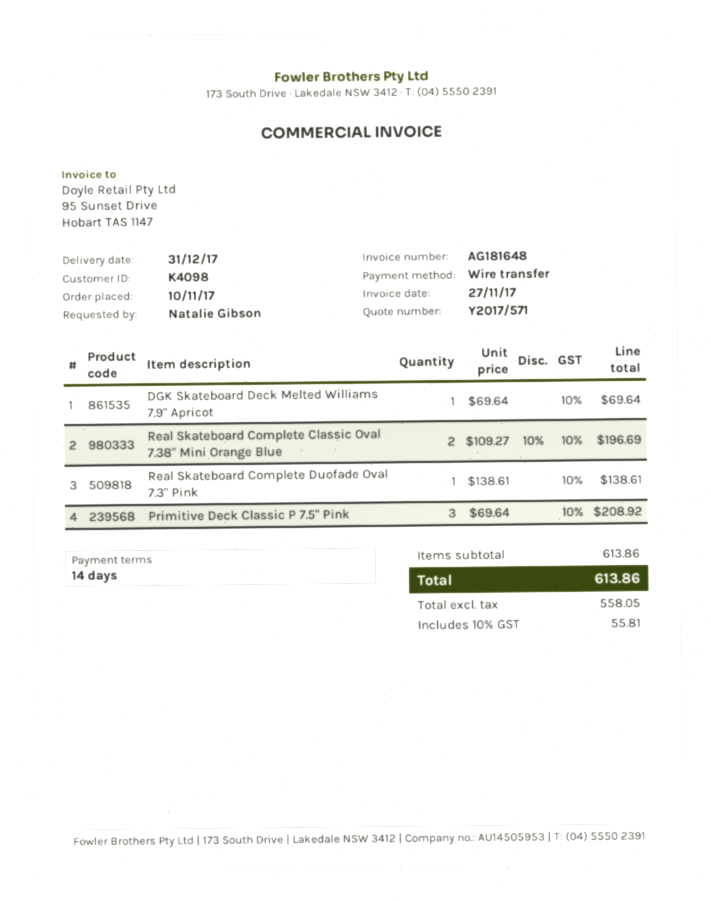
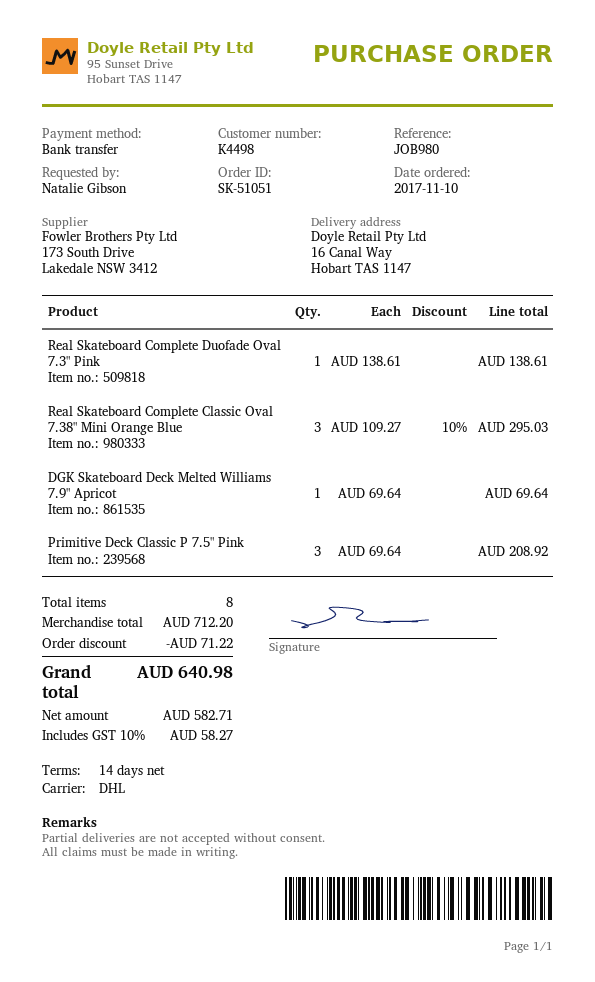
customer number: K4098 -> K4498
Real Skateboard Complete Classic Oval 7.38" Mini Orange Blue: 2 x 109.27 - 10% = 196.69 -> 3 x 109.27 - 10% = 295.03
subtotal: 613.86 -> 712.20
discount: none -> 71.22
net: 558.05 -> 582.71
tax: 10% = 55.81 -> 10% = 58.27
total: 613.86 -> 640.98

